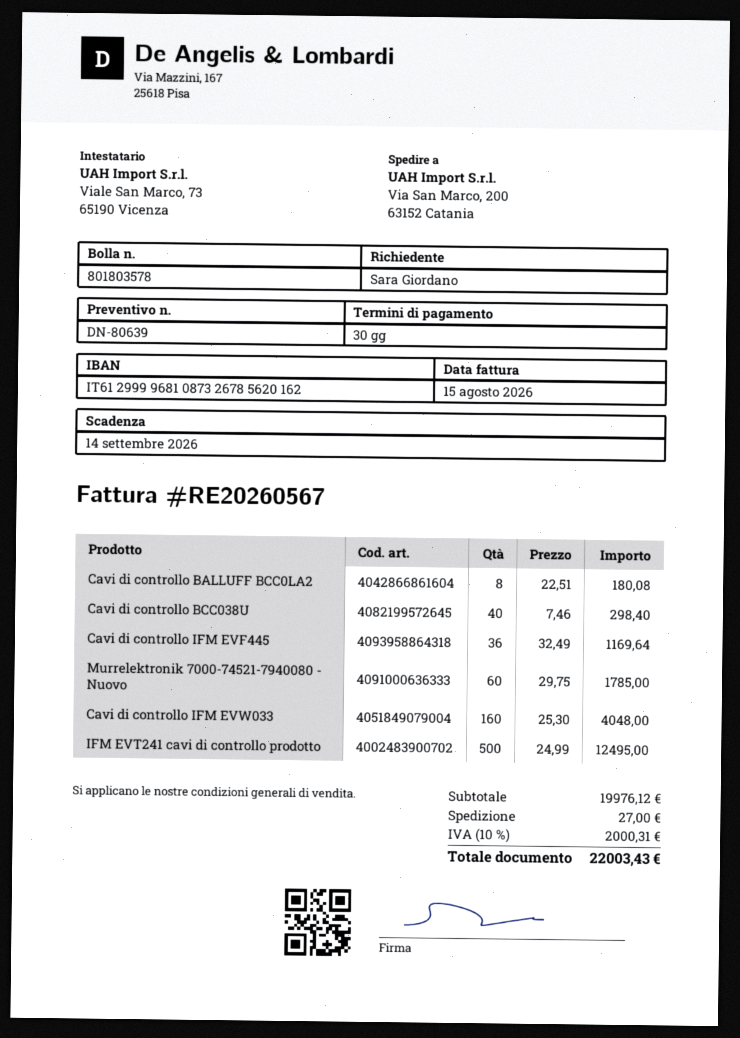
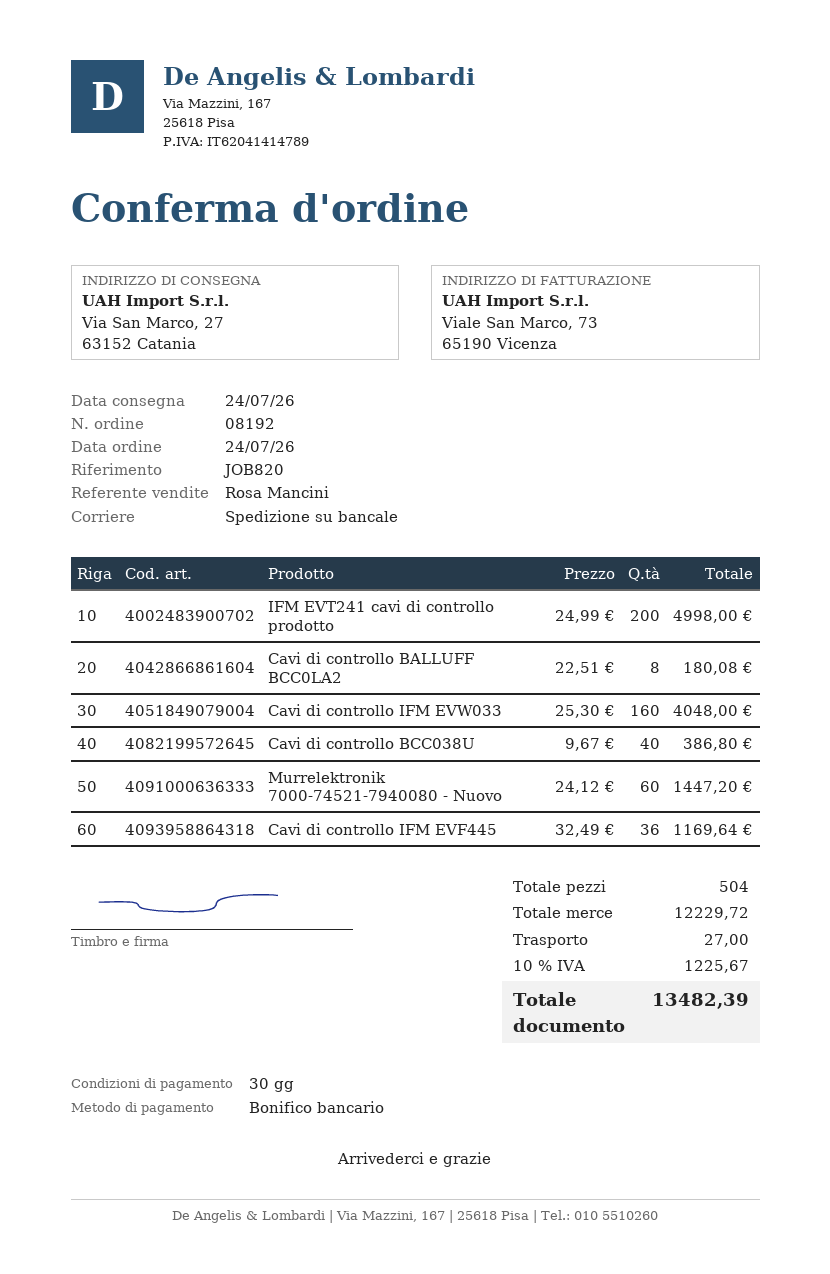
ship to: Via San Marco, 200, 63152 Catania -> Via San Marco, 27, 63152 Catania
Cavi di controllo BCC038U: 40 x 7.46 = 298.40 -> 40 x 9.67 = 386.80
Murrelektronik 7000-74521-7940080 - Nuovo: 60 x 29.75 = 1785.00 -> 60 x 24.12 = 1447.20
IFM EVT241 cavi di controllo prodotto: 500 x 24.99 = 12495.00 -> 200 x 24.99 = 4998.00
subtotal: 19976.12 -> 12229.72
tax: 10% = 2000.31 -> 10% = 1225.67
total: 22003.43 -> 13482.39

